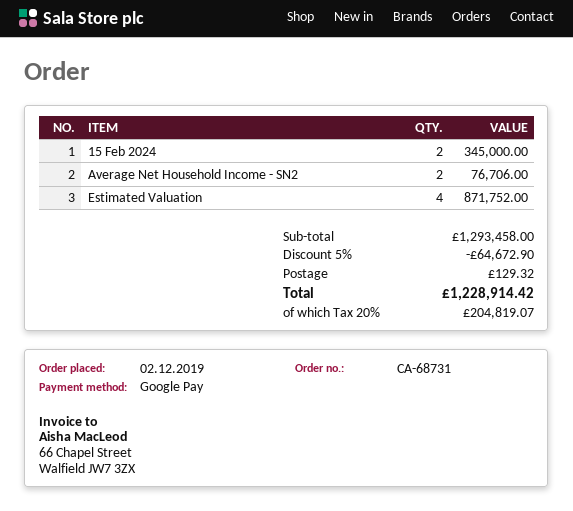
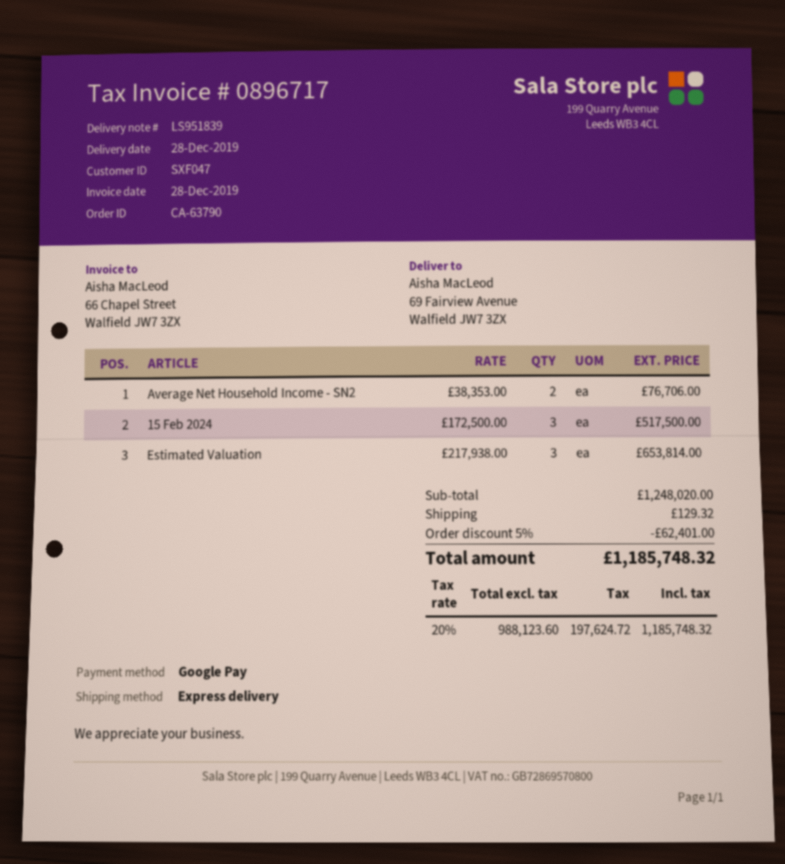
order number: CA-68731 -> CA-63790
15 Feb 2024: 2 for 345000.00 -> 3 for 517500.00
Estimated Valuation: 4 for 871752.00 -> 3 for 653814.00
subtotal: 1293458.00 -> 1248020.00
discount: 5% = 64672.90 -> 5% = 62401.00
tax: 20% = 204819.07 -> 20% = 197624.72
total: 1228914.42 -> 1185748.32

